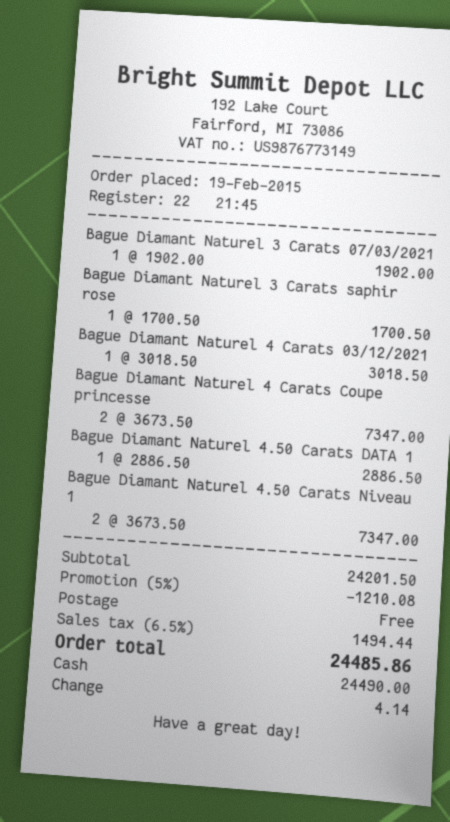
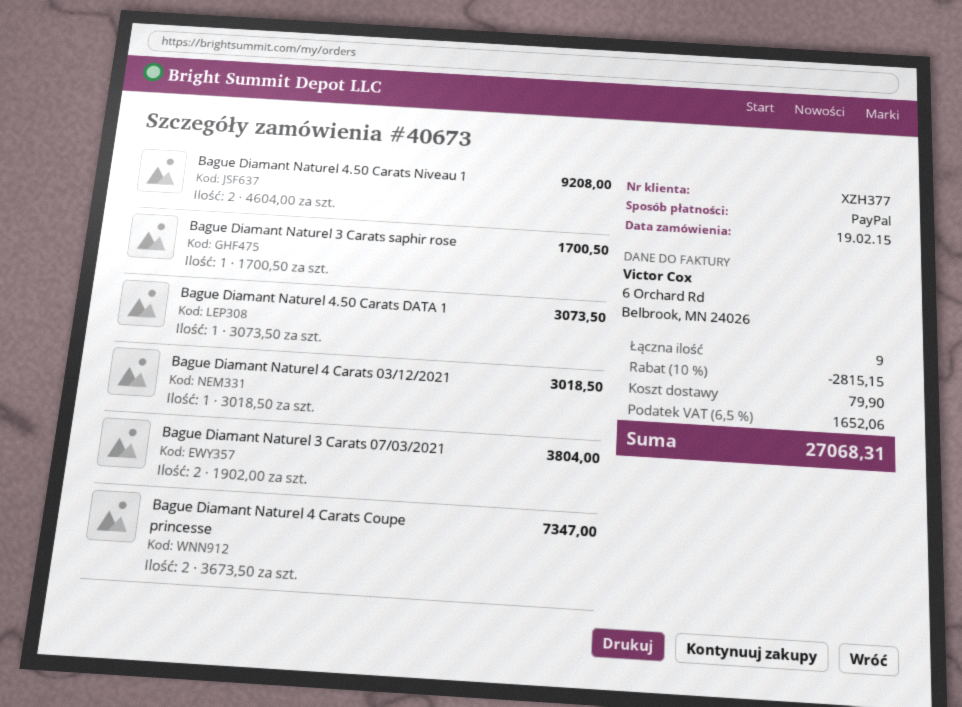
payment method: cash -> PayPal
Bague Diamant Naturel 3 Carats 07/03/2021: 1 x 1902.00 = 1902.00 -> 2 x 1902.00 = 3804.00
Bague Diamant Naturel 4.50 Carats DATA 1: 1 x 2886.50 = 2886.50 -> 1 x 3073.50 = 3073.50
Bague Diamant Naturel 4.50 Carats Niveau 1: 2 x 3673.50 = 7347.00 -> 2 x 4604.00 = 9208.00
discount: 5% = 1210.08 -> 10% = 2815.15
shipping: 0.00 -> 79.90
tax: 6.5% = 1494.44 -> 6.5% = 1652.06
total: 24485.86 -> 27068.31

